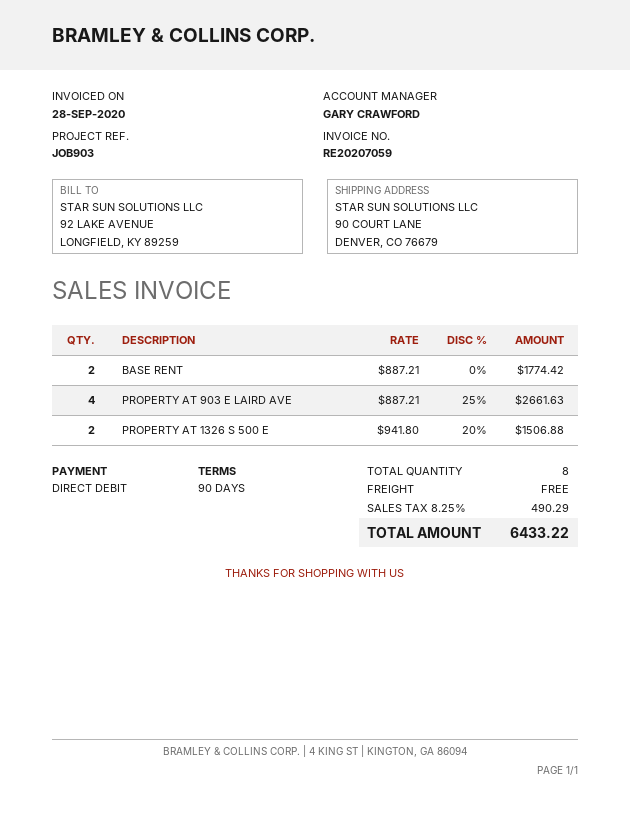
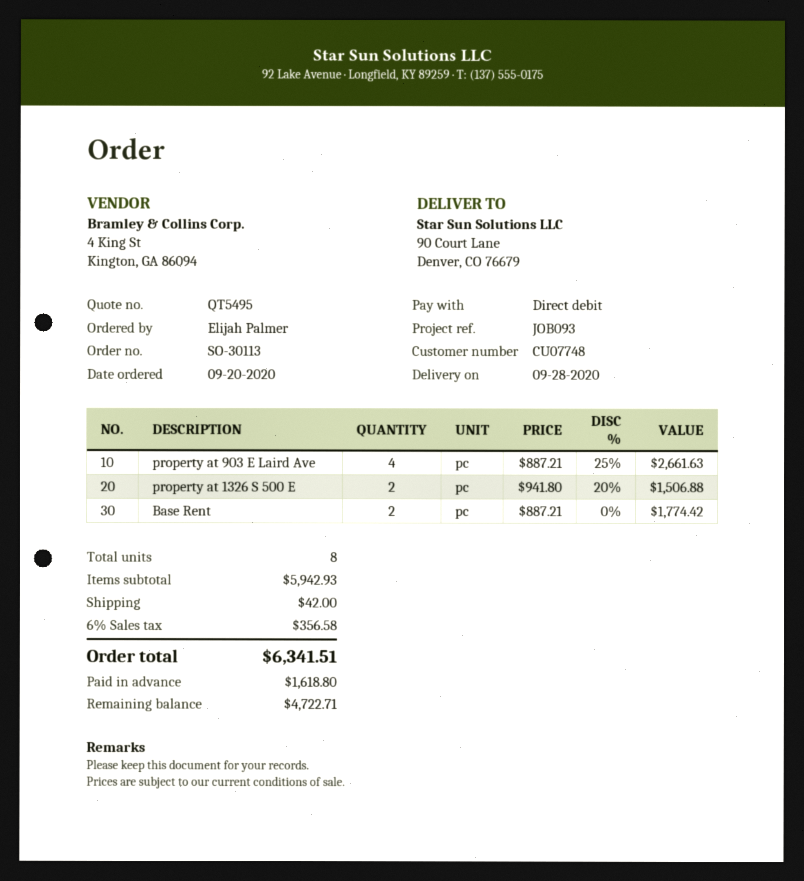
reference: JOB903 -> JOB093
shipping: 0.00 -> 42.00
tax: 8.25% = 490.29 -> 6% = 356.58
total: 6433.22 -> 6341.51

